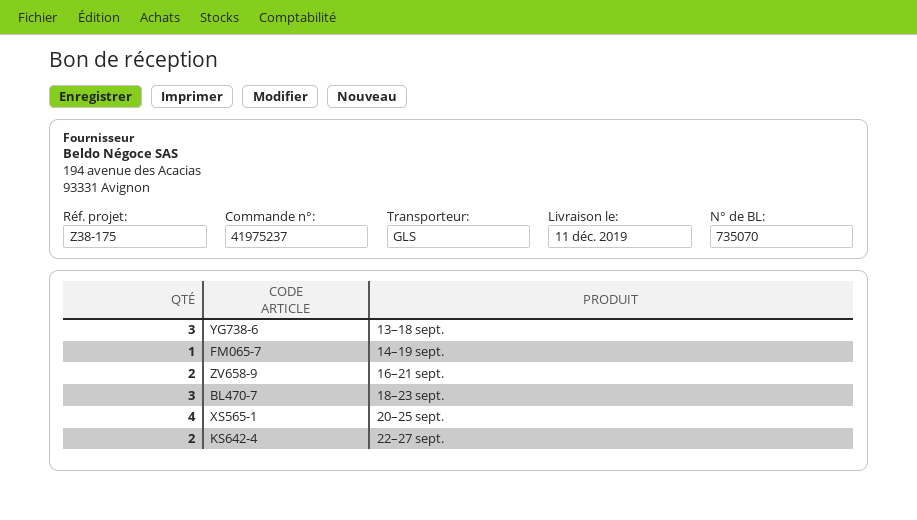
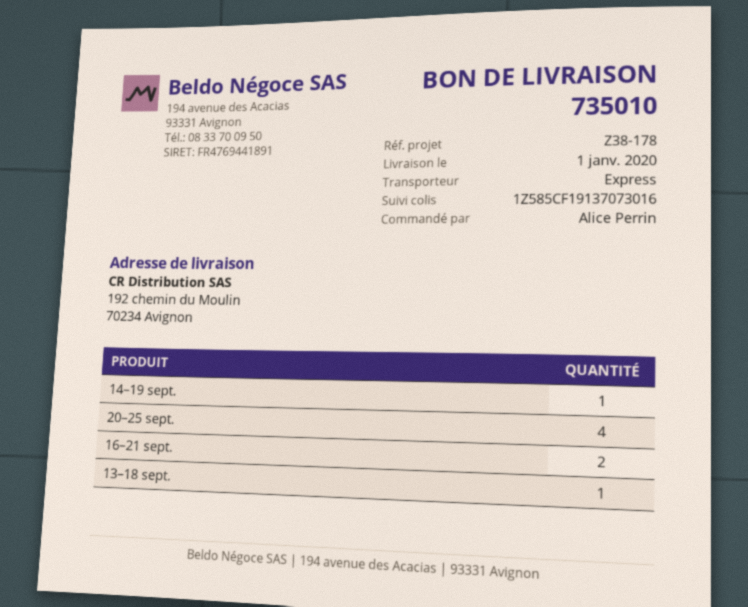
delivery note number: 735070 -> 735010
delivery date: 2019-12-11 -> 2020-01-01
reference: Z38-175 -> Z38-178
shipping method: GLS -> express
13–18 sept.: 3 -> 1
18–23 sept.: 3 -> none
22–27 sept.: 2 -> none

